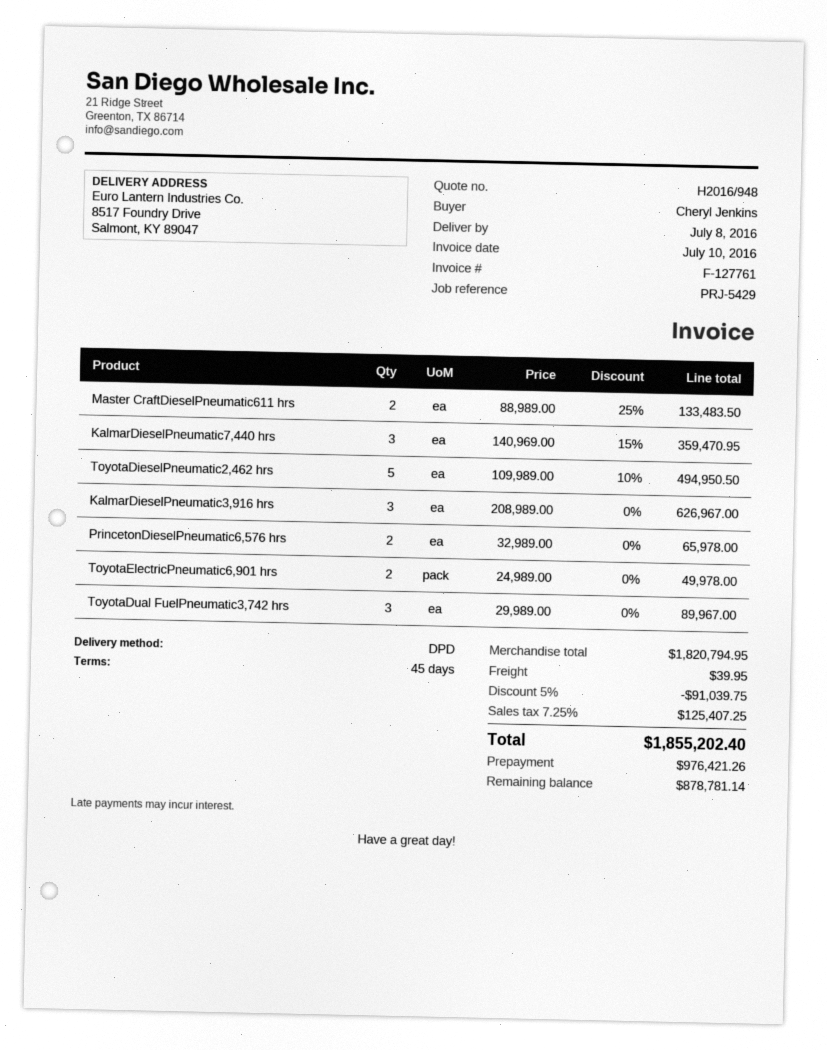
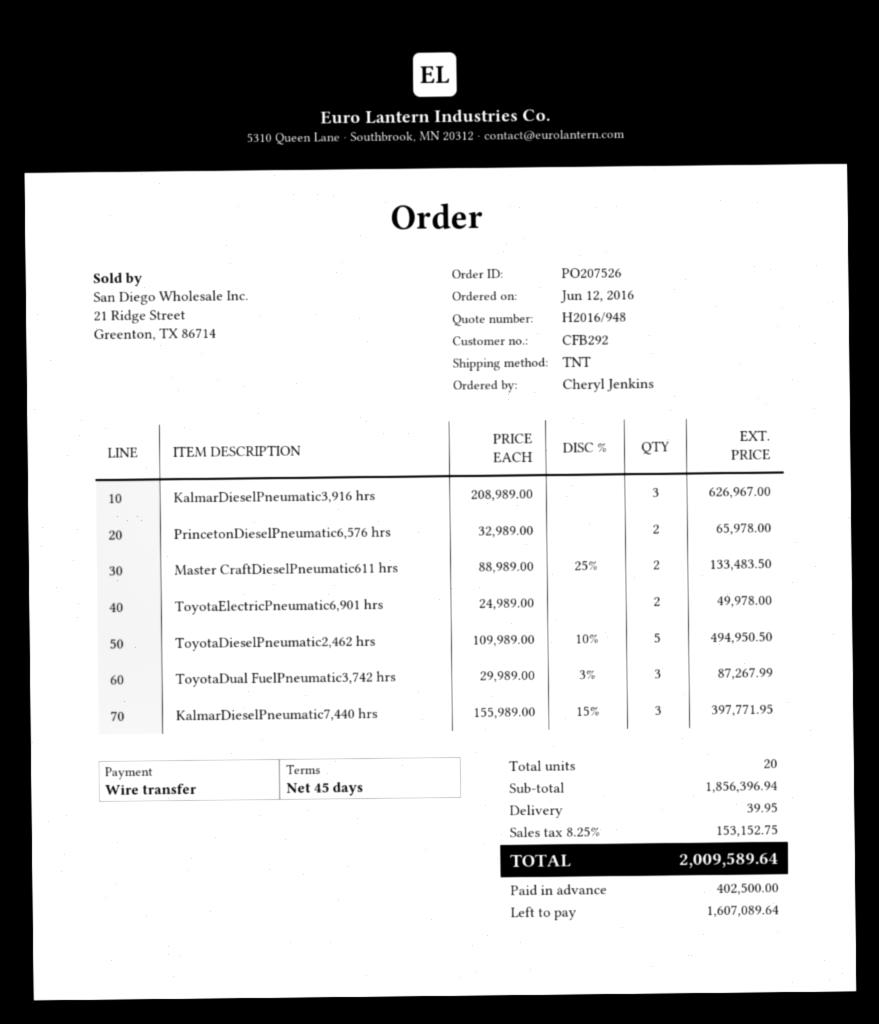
shipping method: DPD -> TNT
KalmarDieselPneumatic7,440 hrs: 3 x 140969.00 - 15% = 359470.95 -> 3 x 155989.00 - 15% = 397771.95
ToyotaDual FuelPneumatic3,742 hrs: 3 x 29989.00 = 89967.00 -> 3 x 29989.00 - 3% = 87267.99
subtotal: 1820794.95 -> 1856396.94
discount: 5% = 91039.75 -> none
tax: 7.25% = 125407.25 -> 8.25% = 153152.75
total: 1855202.40 -> 2009589.64
deposit: 976421.26 -> 402500.00
balance: 878781.14 -> 1607089.64

